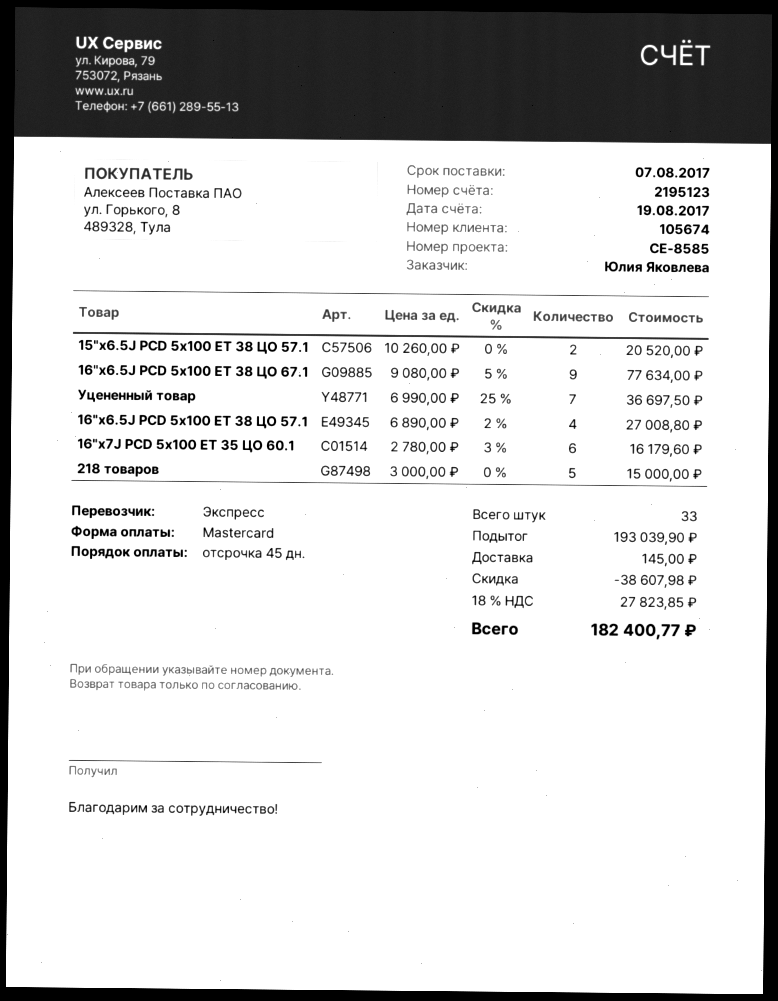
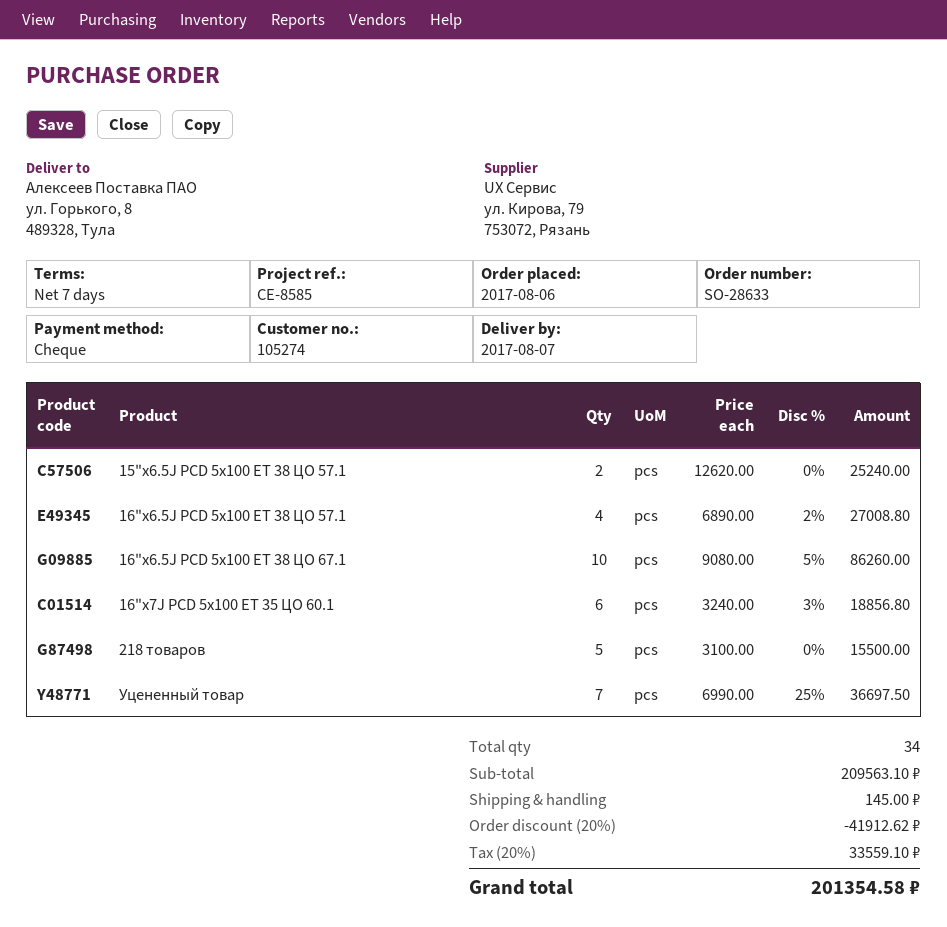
payment terms: 45 days -> 7 days
customer number: 105674 -> 105274
payment method: Mastercard -> cheque
15"x6.5J PCD 5x100 ЕТ 38 ЦО 57.1: 2 x 10260.00 = 20520.00 -> 2 x 12620.00 = 25240.00
16"x6.5J PCD 5x100 ЕТ 38 ЦО 67.1: 9 x 9080.00 - 5% = 77634.00 -> 10 x 9080.00 - 5% = 86260.00
16"x7J PCD 5x100 ЕТ 35 ЦО 60.1: 6 x 2780.00 - 3% = 16179.60 -> 6 x 3240.00 - 3% = 18856.80
218 товаров: 5 x 3000.00 = 15000.00 -> 5 x 3100.00 = 15500.00
total quantity: 33 -> 34
subtotal: 193039.90 -> 209563.10
discount: 38607.98 -> 41912.62
tax: 18% = 27823.85 -> 20% = 33559.10
total: 182400.77 -> 201354.58

